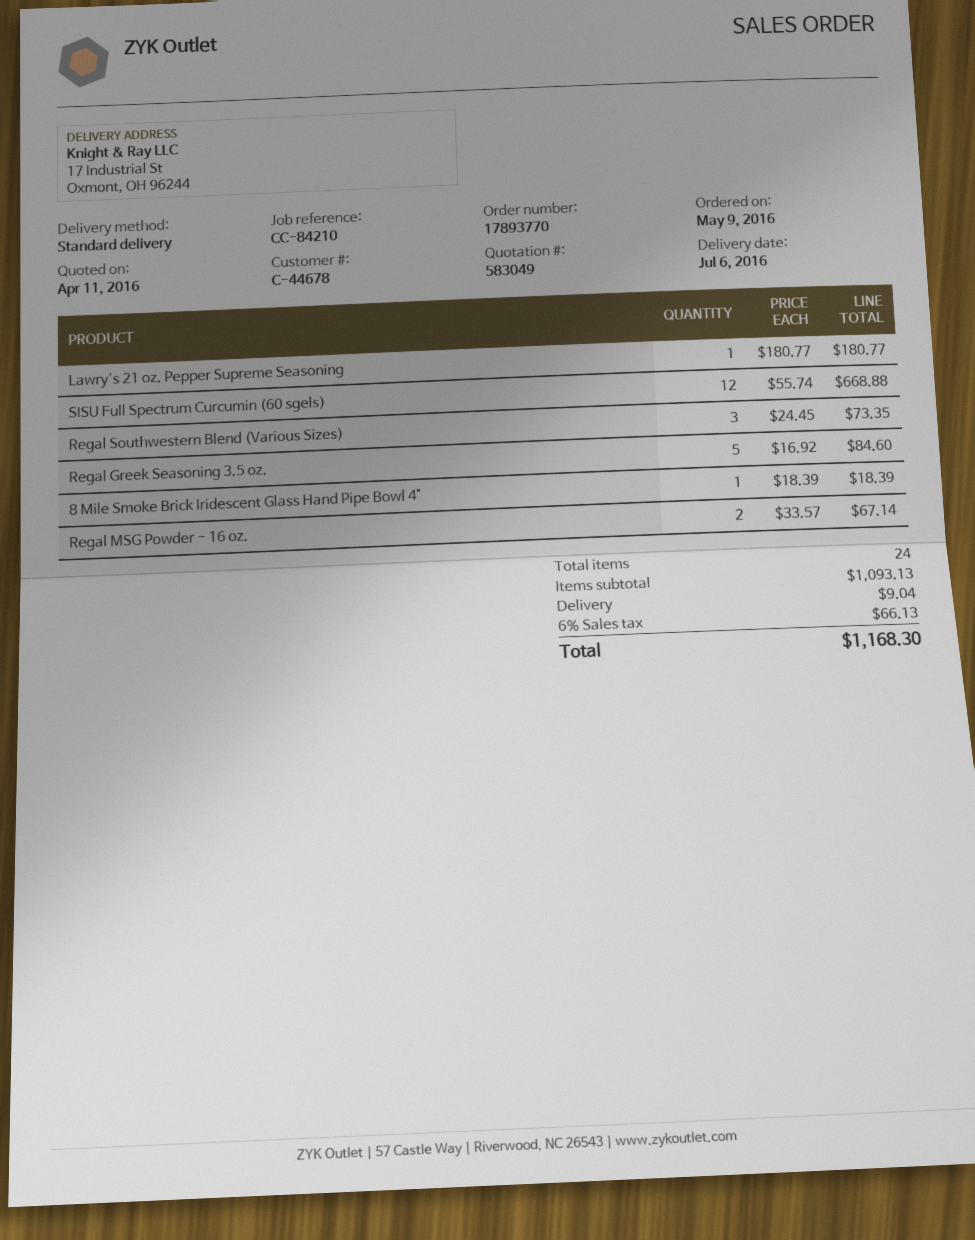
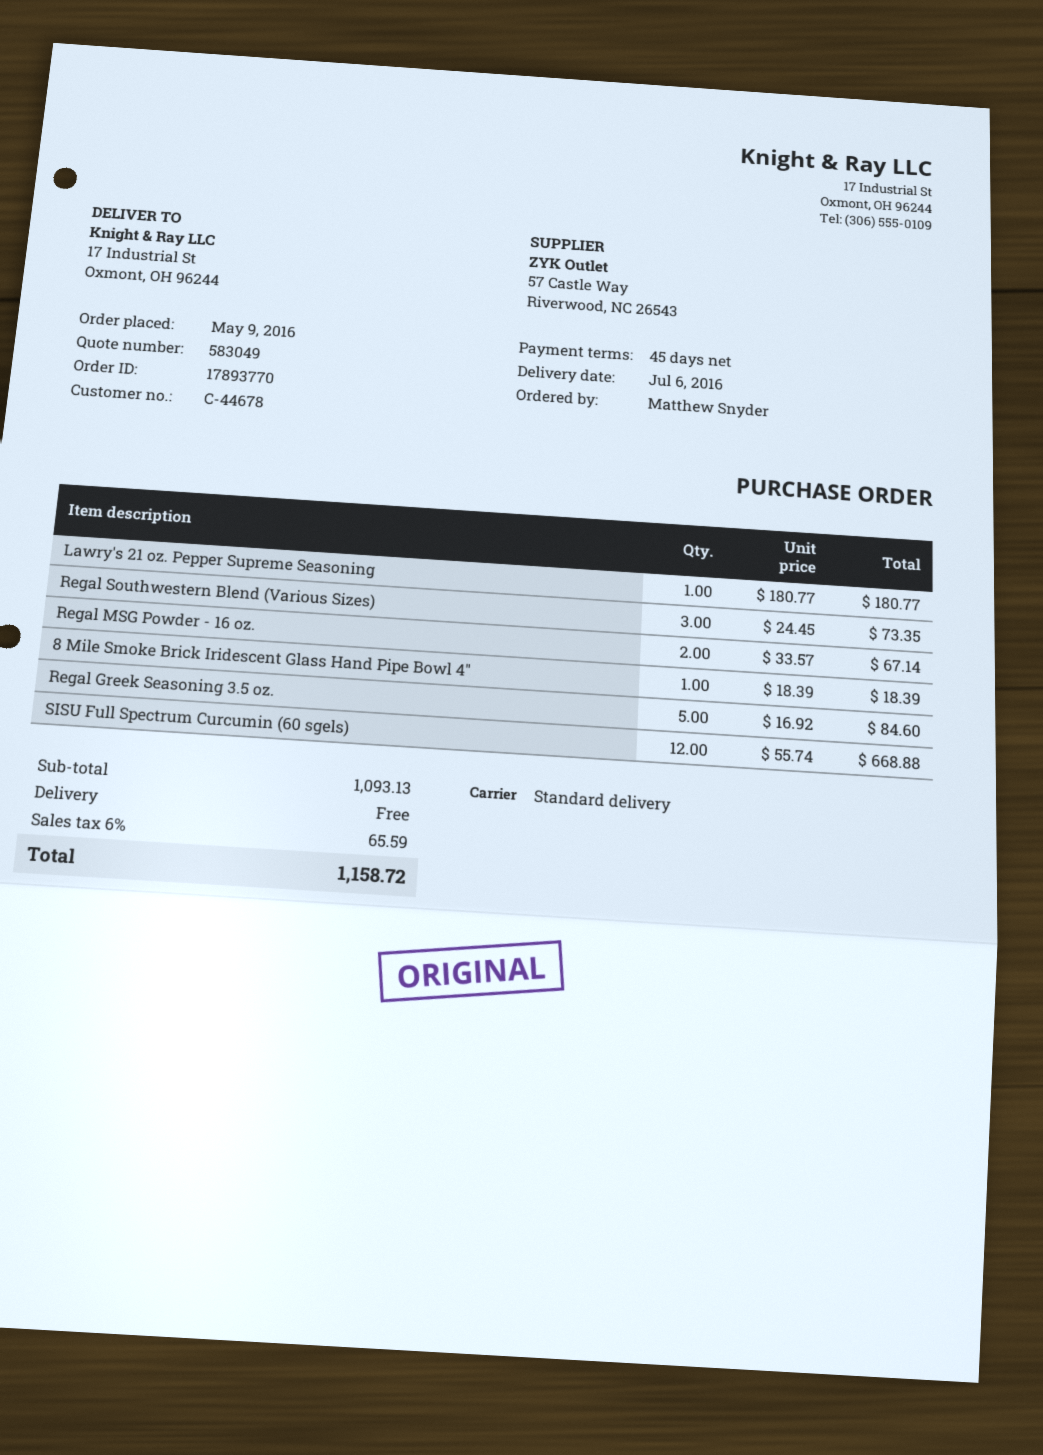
shipping: 9.04 -> 0.00
tax: 6% = 66.13 -> 6% = 65.59
total: 1168.30 -> 1158.72

